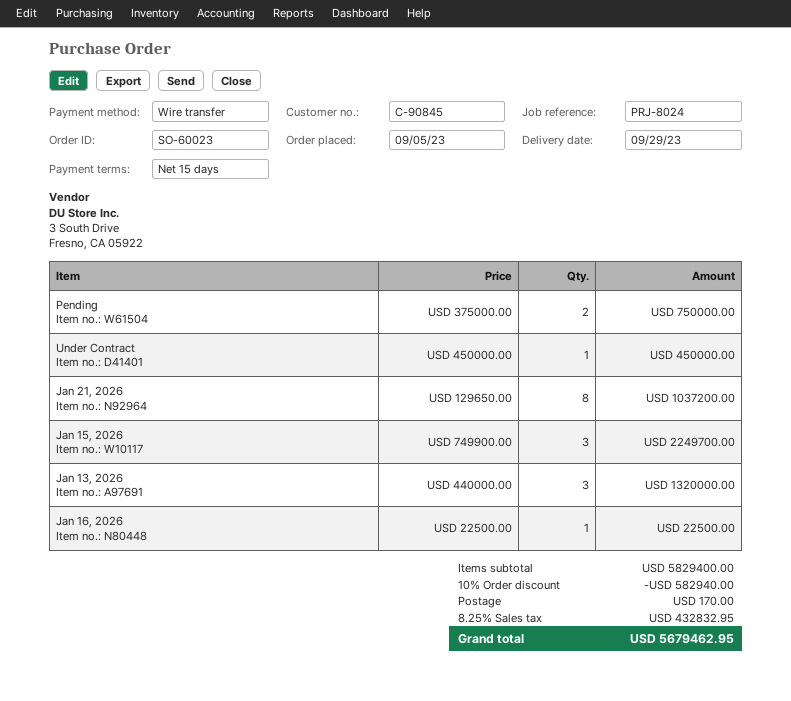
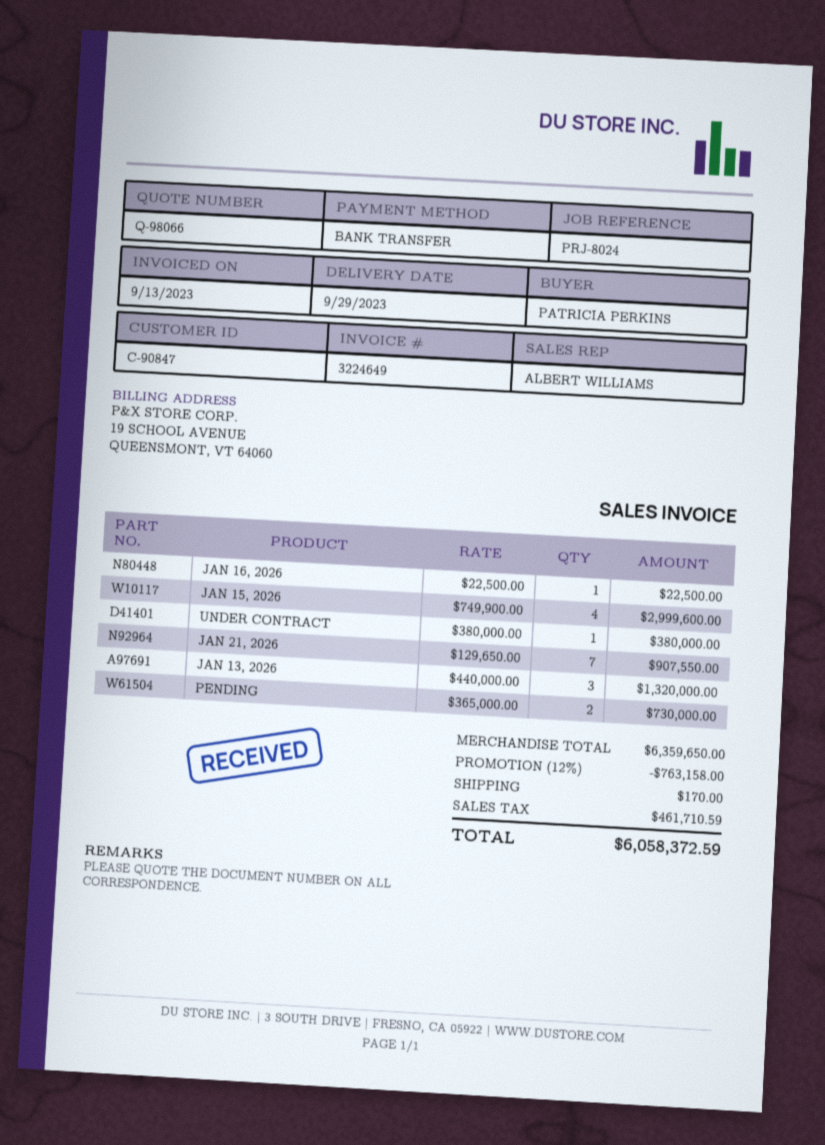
customer number: C-90845 -> C-90847
Pending: 2 x 375000.00 = 750000.00 -> 2 x 365000.00 = 730000.00
Under Contract: 1 x 450000.00 = 450000.00 -> 1 x 380000.00 = 380000.00
Jan 21, 2026: 8 x 129650.00 = 1037200.00 -> 7 x 129650.00 = 907550.00
Jan 15, 2026: 3 x 749900.00 = 2249700.00 -> 4 x 749900.00 = 2999600.00
subtotal: 5829400.00 -> 6359650.00
discount: 10% = 582940.00 -> 12% = 763158.00
tax: 432832.95 -> 461710.59
total: 5679462.95 -> 6058372.59

